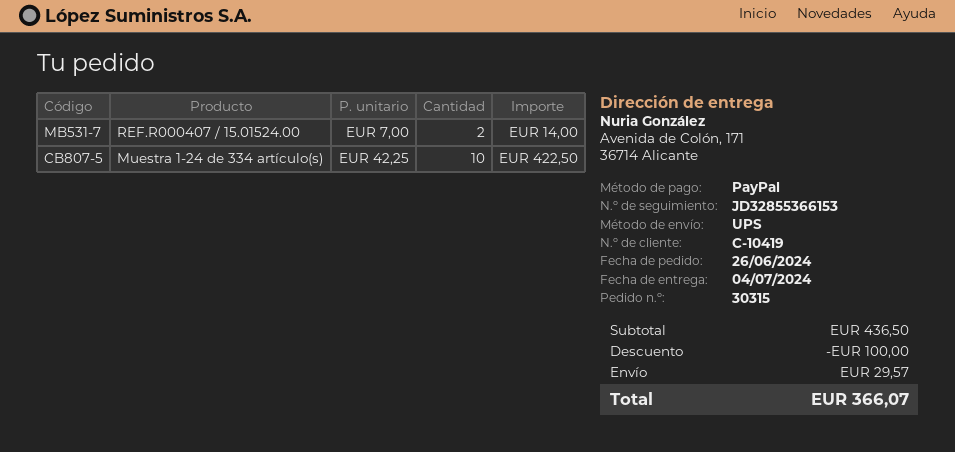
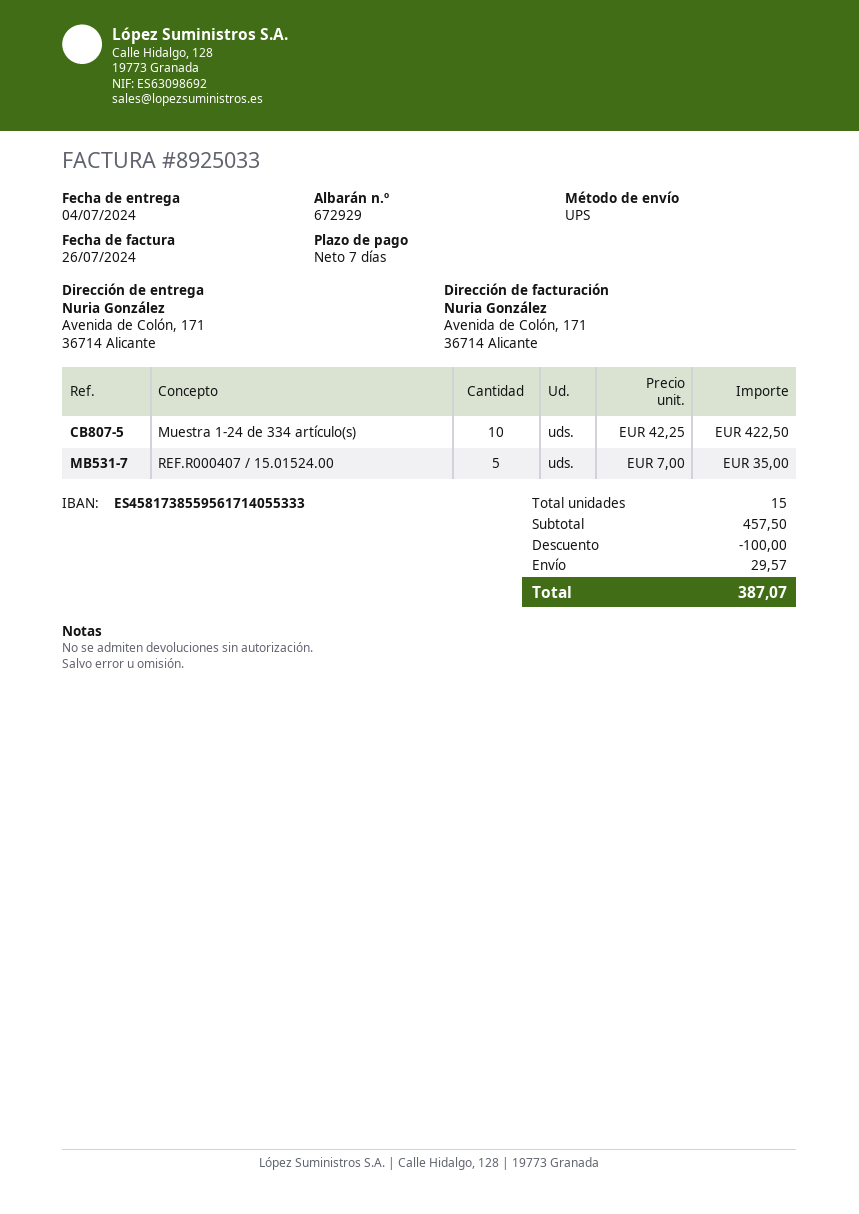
REF.R000407 / 15.01524.00: 2 x 7.00 = 14.00 -> 5 x 7.00 = 35.00
subtotal: 436.50 -> 457.50
total: 366.07 -> 387.07

